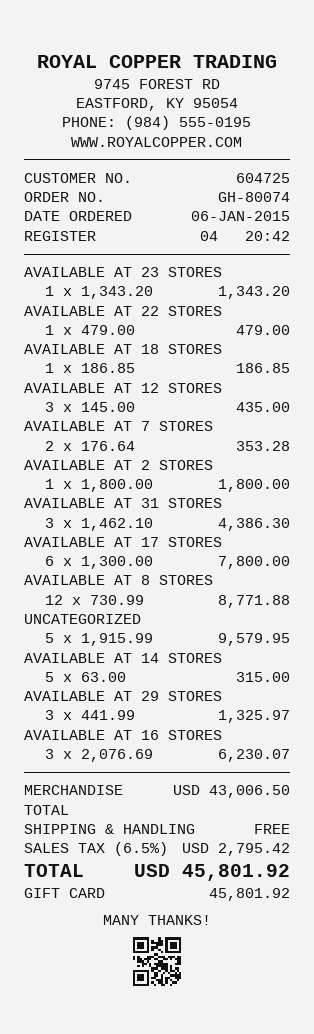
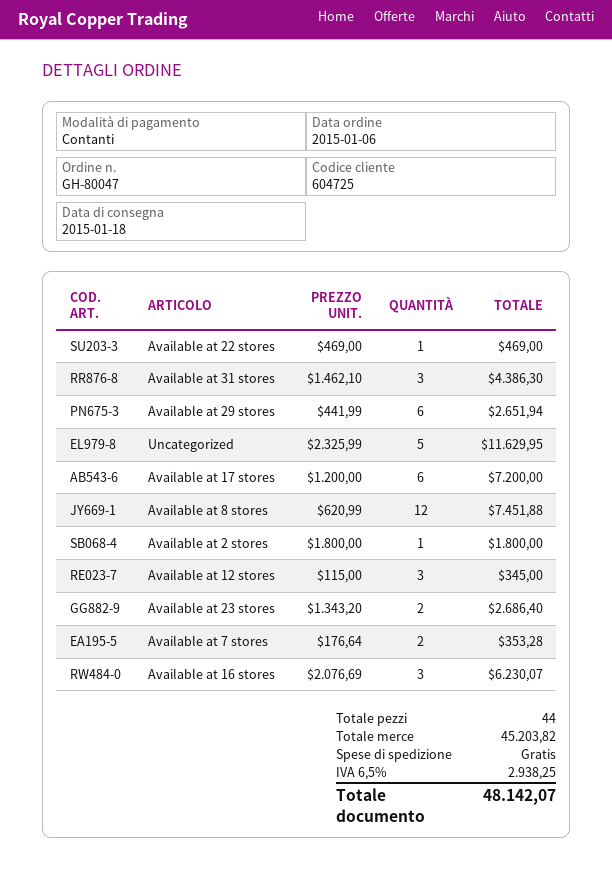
order number: GH-80074 -> GH-80047
payment method: gift card -> cash
AVAILABLE AT 23 STORES: 1 x 1343.20 = 1343.20 -> 2 x 1343.20 = 2686.40
AVAILABLE AT 22 STORES: 1 x 479.00 = 479.00 -> 1 x 469.00 = 469.00
AVAILABLE AT 18 STORES: 1 x 186.85 = 186.85 -> none
AVAILABLE AT 12 STORES: 3 x 145.00 = 435.00 -> 3 x 115.00 = 345.00
AVAILABLE AT 17 STORES: 6 x 1300.00 = 7800.00 -> 6 x 1200.00 = 7200.00
AVAILABLE AT 8 STORES: 12 x 730.99 = 8771.88 -> 12 x 620.99 = 7451.88
UNCATEGORIZED: 5 x 1915.99 = 9579.95 -> 5 x 2325.99 = 11629.95
AVAILABLE AT 14 STORES: 5 x 63.00 = 315.00 -> none
AVAILABLE AT 29 STORES: 3 x 441.99 = 1325.97 -> 6 x 441.99 = 2651.94
subtotal: 43006.50 -> 45203.82
tax: 6.5% = 2795.42 -> 6.5% = 2938.25
total: 45801.92 -> 48142.07

